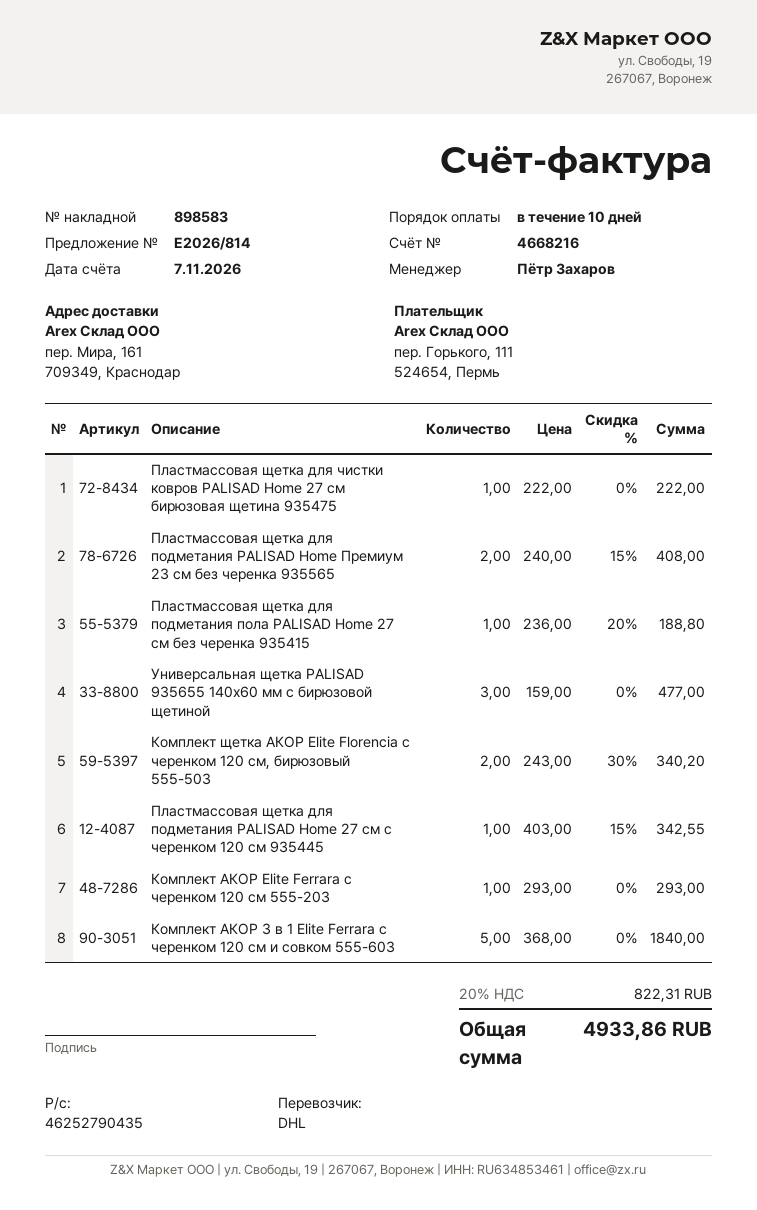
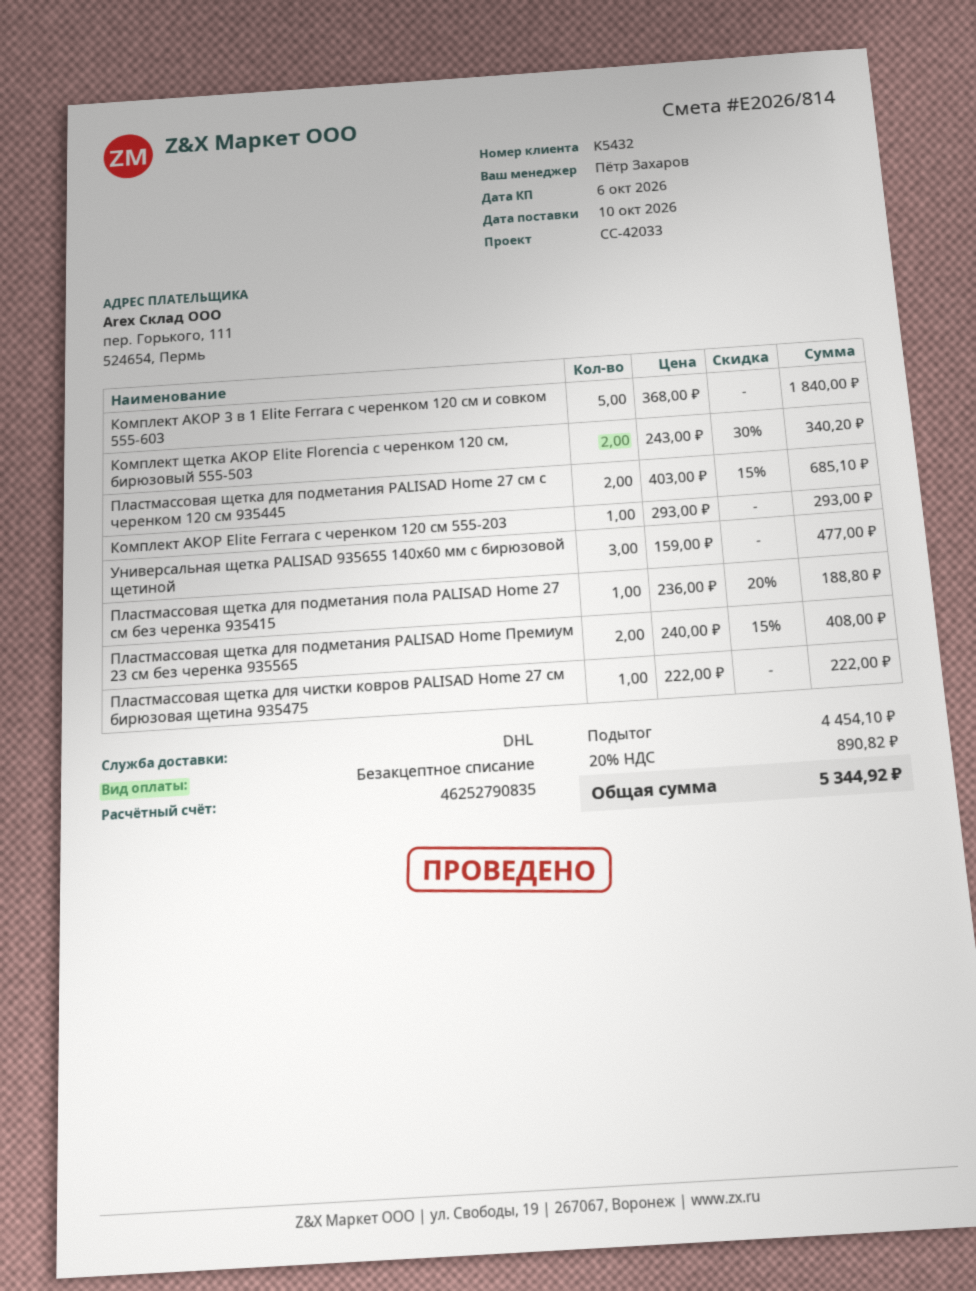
bank account: 46252790435 -> 46252790835
Пластмассовая щетка для подметания PALISAD Home 27 см с черенком 120 см 935445: 1 x 403.00 - 15% = 342.55 -> 2 x 403.00 - 15% = 685.10
tax: 20% = 822.31 -> 20% = 890.82
total: 4933.86 -> 5344.92

